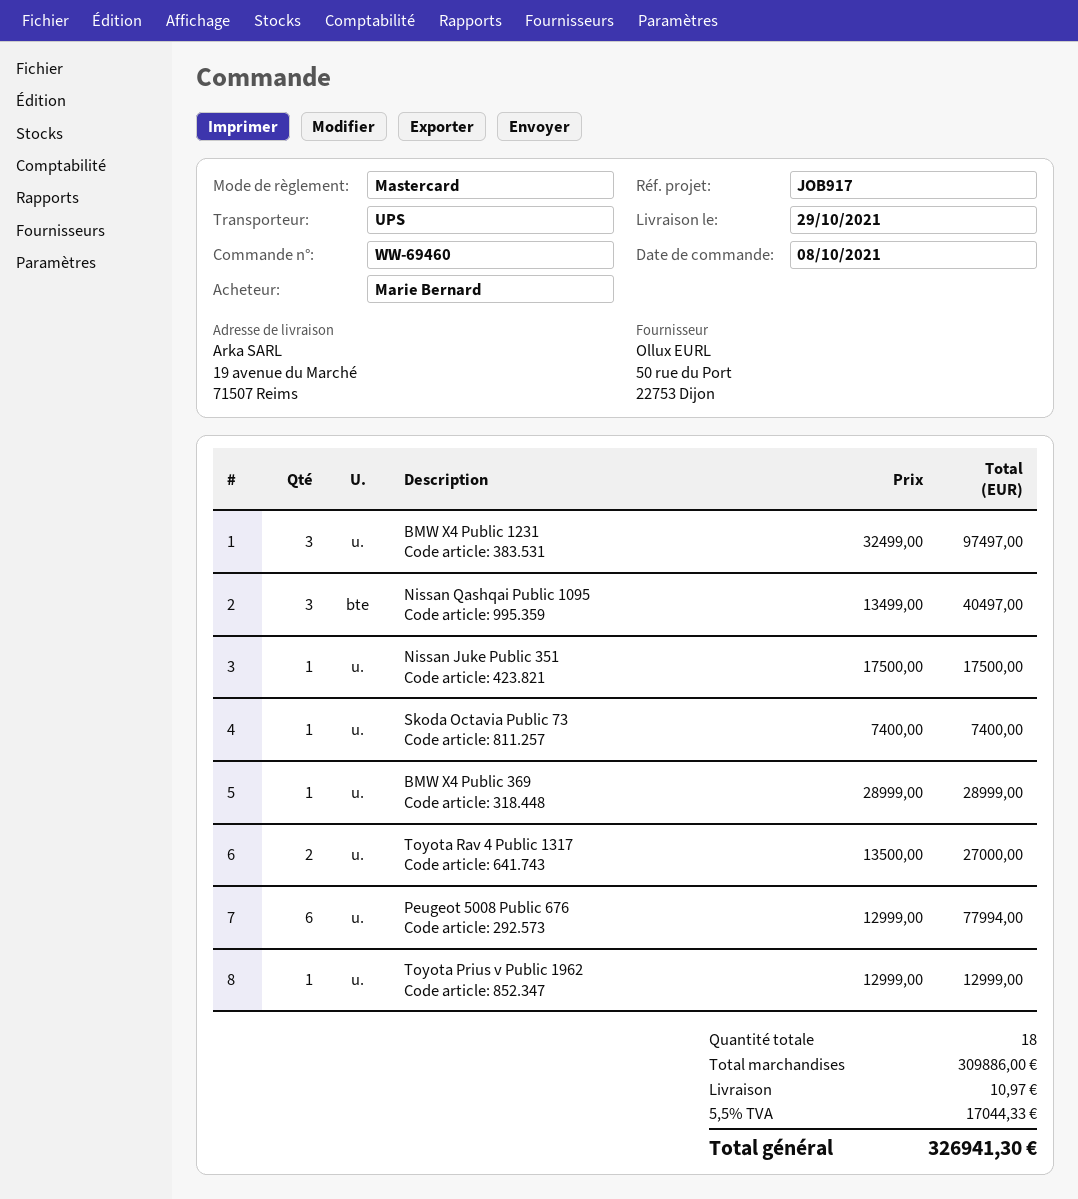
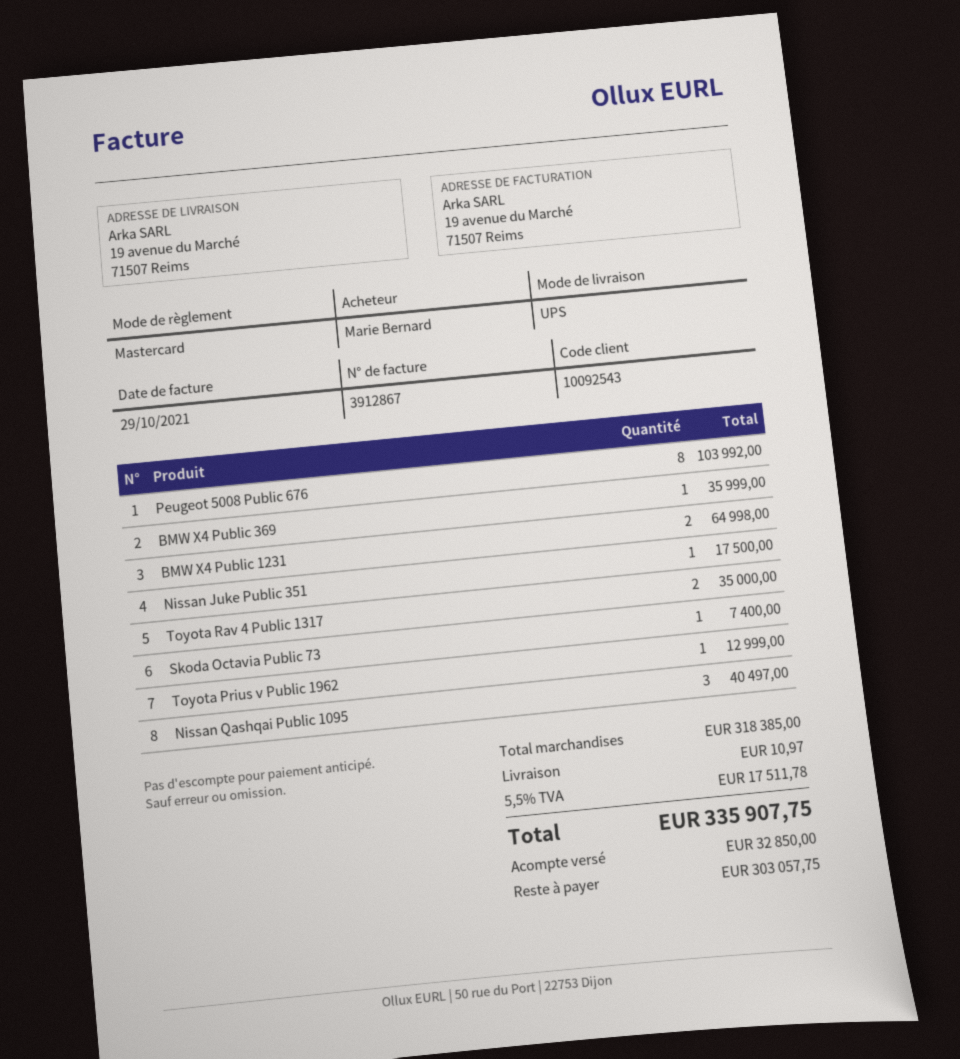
BMW X4 Public 1231: 3 for 97497.00 -> 2 for 64998.00
BMW X4 Public 369: 1 for 28999.00 -> 1 for 35999.00
Toyota Rav 4 Public 1317: 2 for 27000.00 -> 2 for 35000.00
Peugeot 5008 Public 676: 6 for 77994.00 -> 8 for 103992.00
subtotal: 309886.00 -> 318385.00
tax: 5.5% = 17044.33 -> 5.5% = 17511.78
total: 326941.30 -> 335907.75

